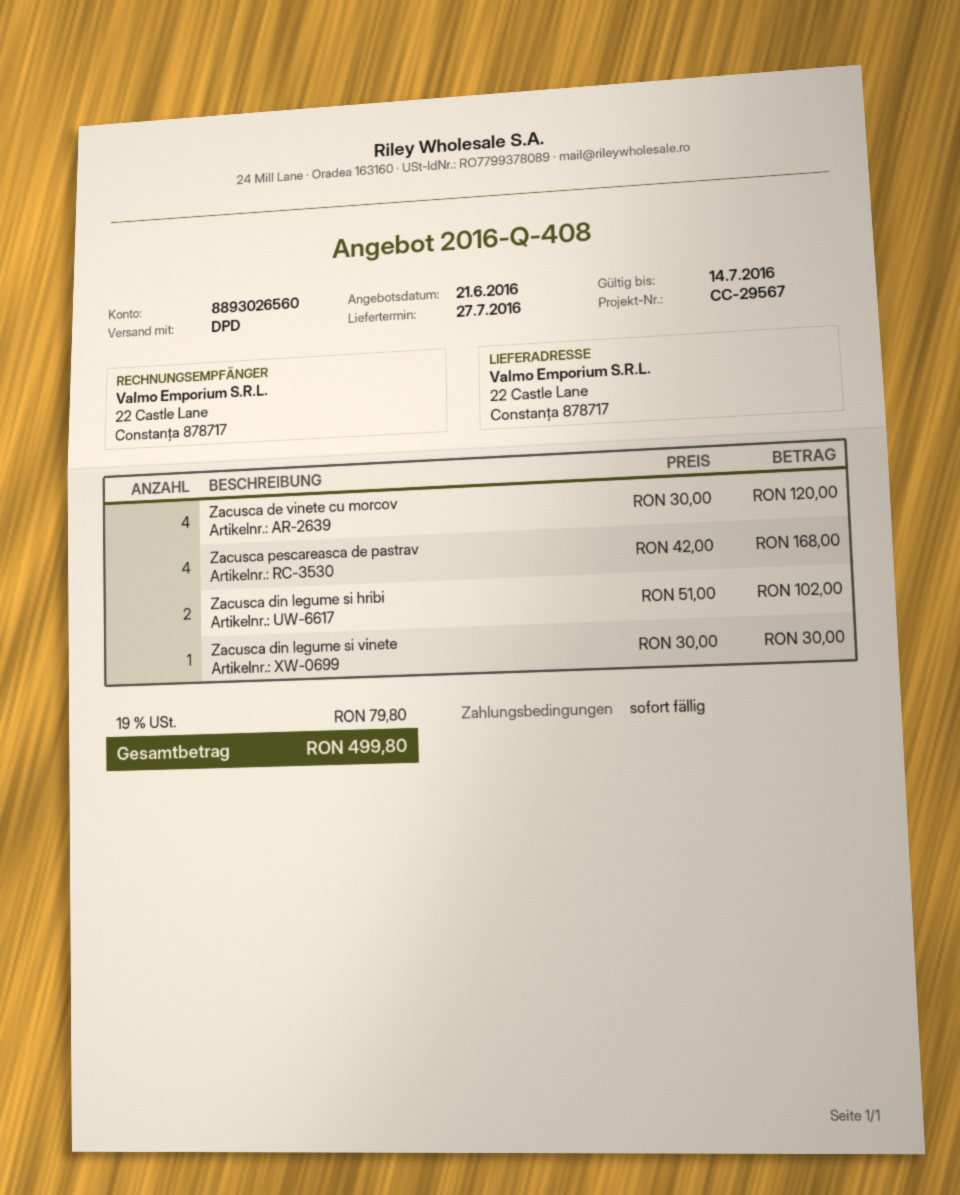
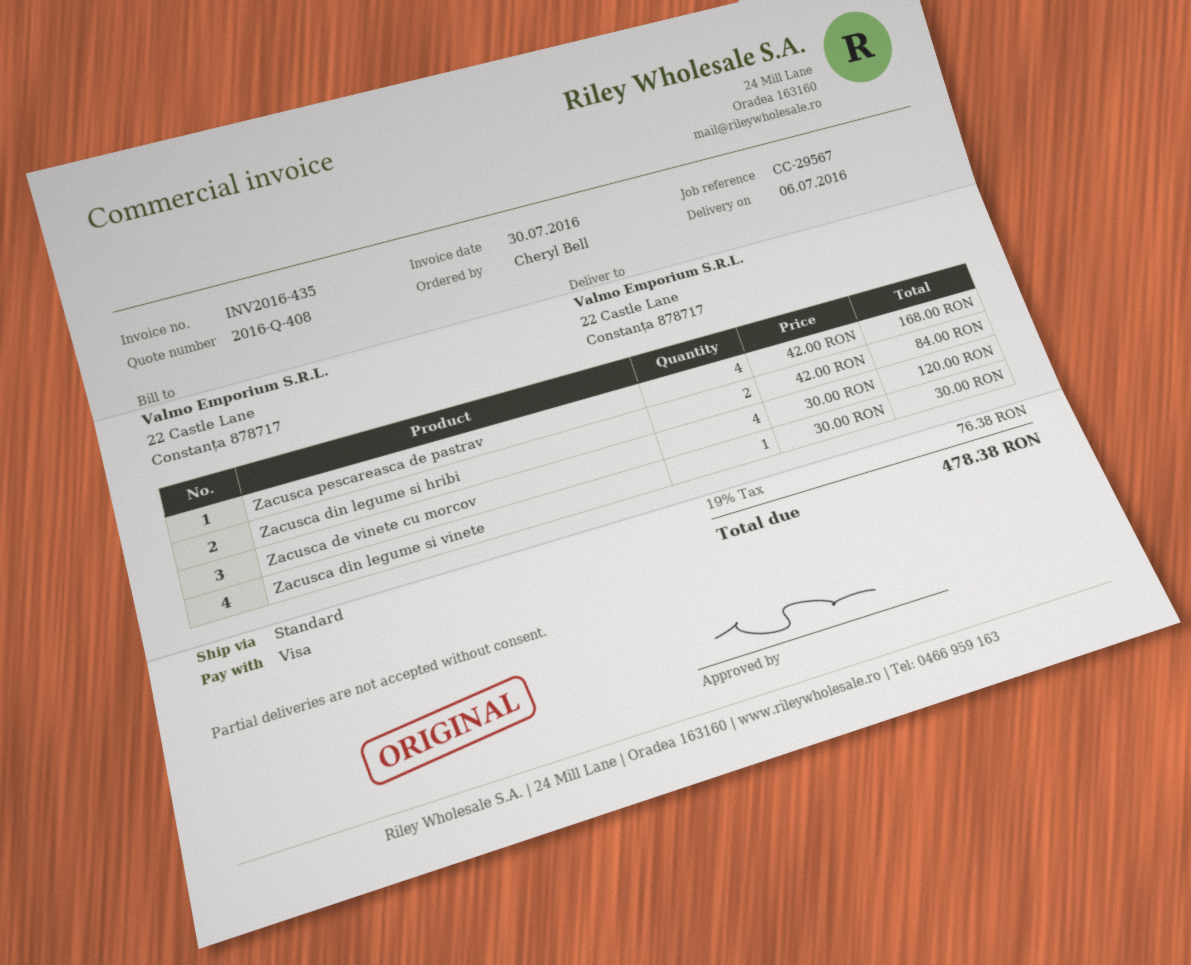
delivery date: 2016-07-27 -> 2016-07-06
shipping method: DPD -> standard
Zacusca din legume si hribi: 2 x 51.00 = 102.00 -> 2 x 42.00 = 84.00
tax: 19% = 79.80 -> 19% = 76.38
total: 499.80 -> 478.38

